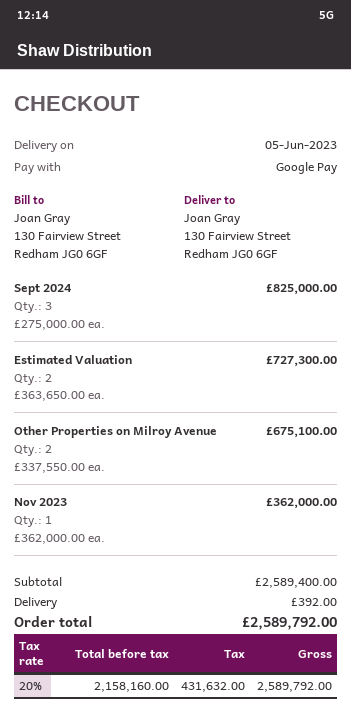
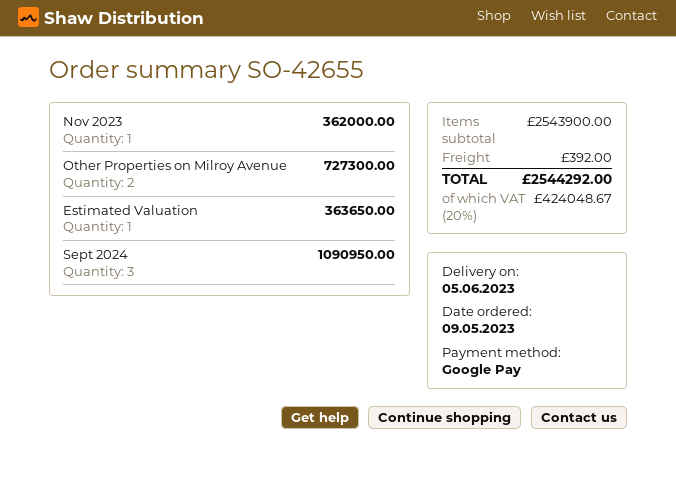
Sept 2024: 3 for 825000.00 -> 3 for 1090950.00
Estimated Valuation: 2 for 727300.00 -> 1 for 363650.00
Other Properties on Milroy Avenue: 2 for 675100.00 -> 2 for 727300.00
subtotal: 2589400.00 -> 2543900.00
tax: 20% = 431632.00 -> 20% = 424048.67
total: 2589792.00 -> 2544292.00

